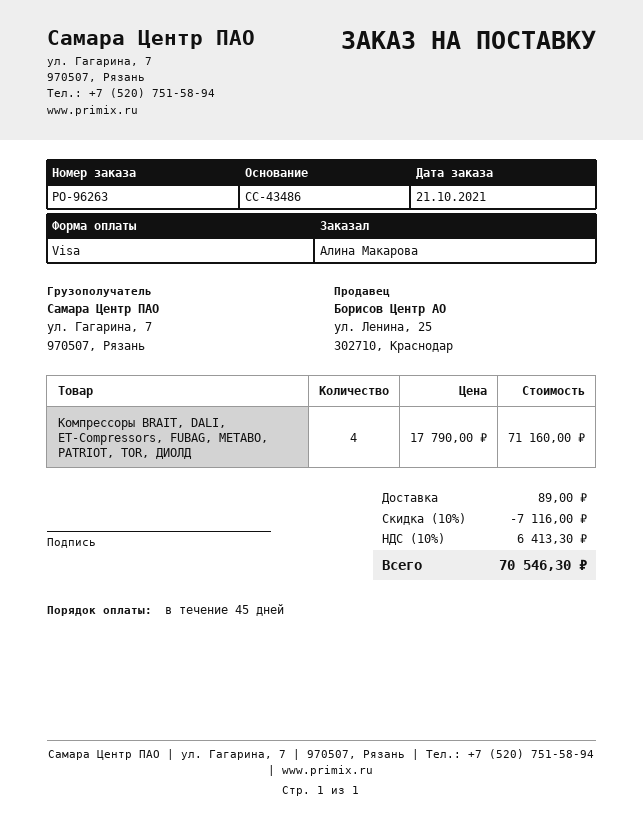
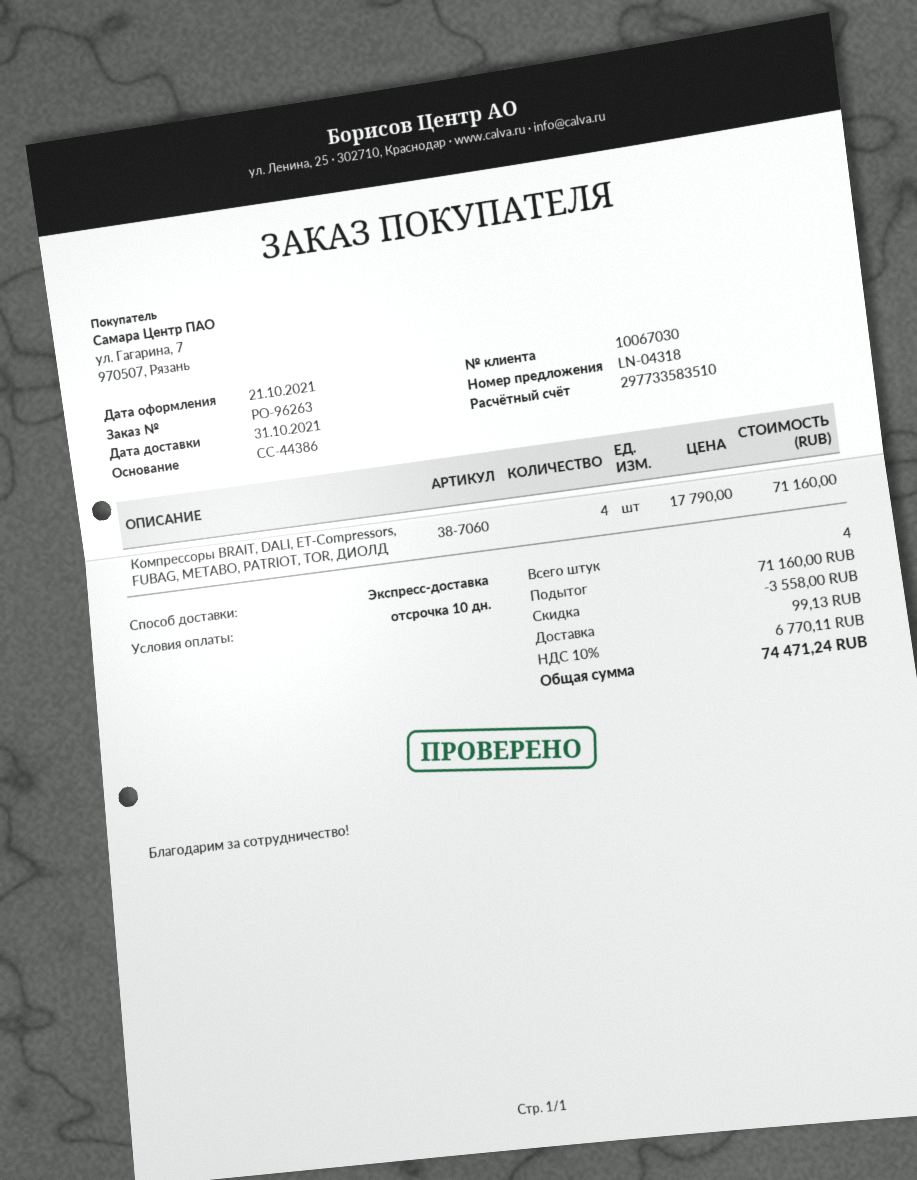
payment terms: 45 days -> 10 days
reference: CC-43486 -> CC-44386
discount: 7116.00 -> 3558.00
shipping: 89.00 -> 99.13
tax: 10% = 6413.30 -> 10% = 6770.11
total: 70546.30 -> 74471.24

